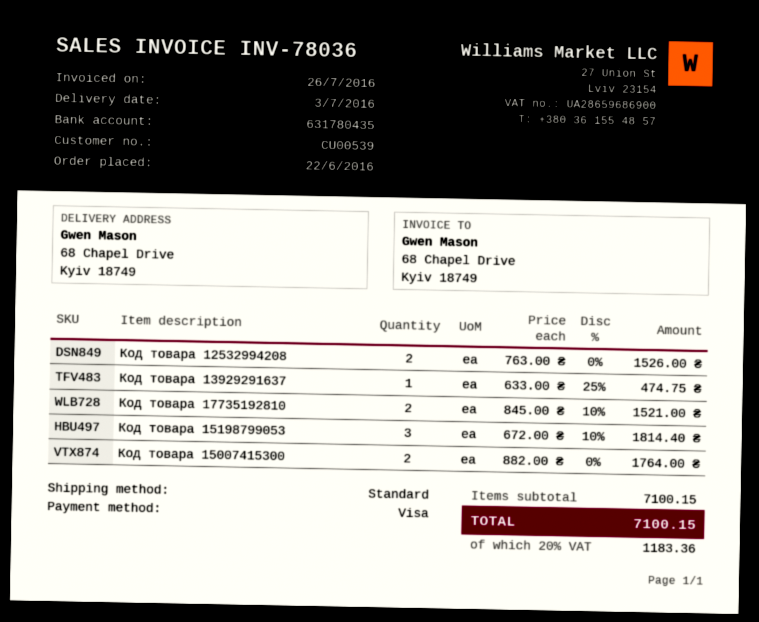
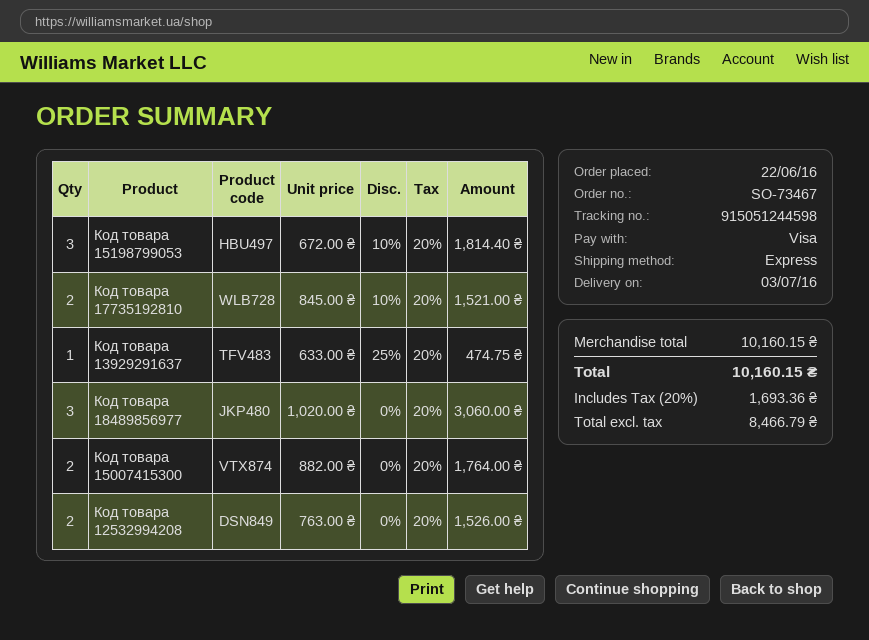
shipping method: standard -> express
Код товара 18489856977: none -> 3 x 1020.00 = 3060.00
subtotal: 7100.15 -> 10160.15
tax: 20% = 1183.36 -> 20% = 1693.36
total: 7100.15 -> 10160.15

